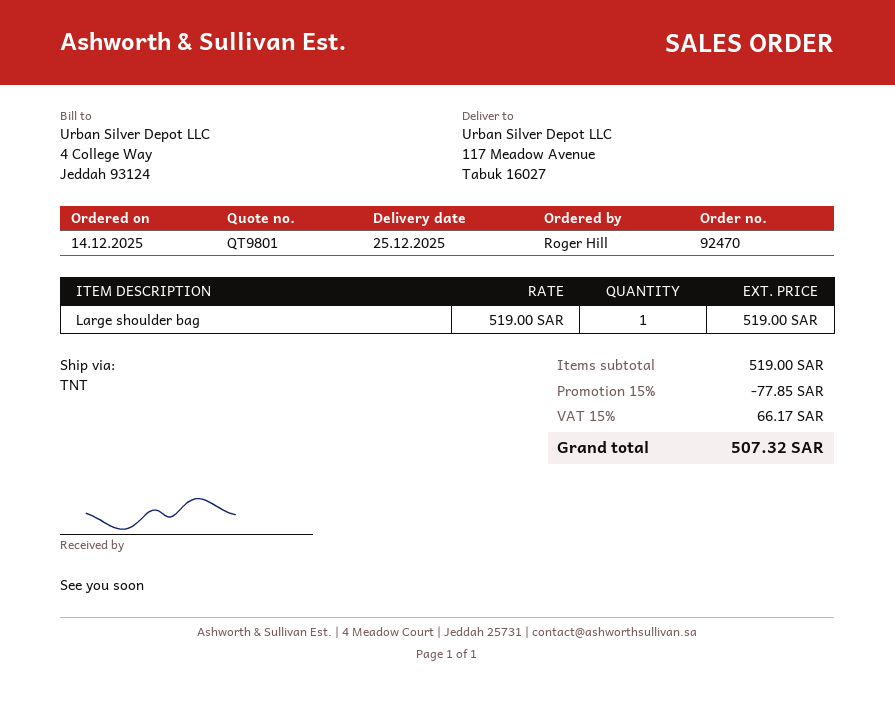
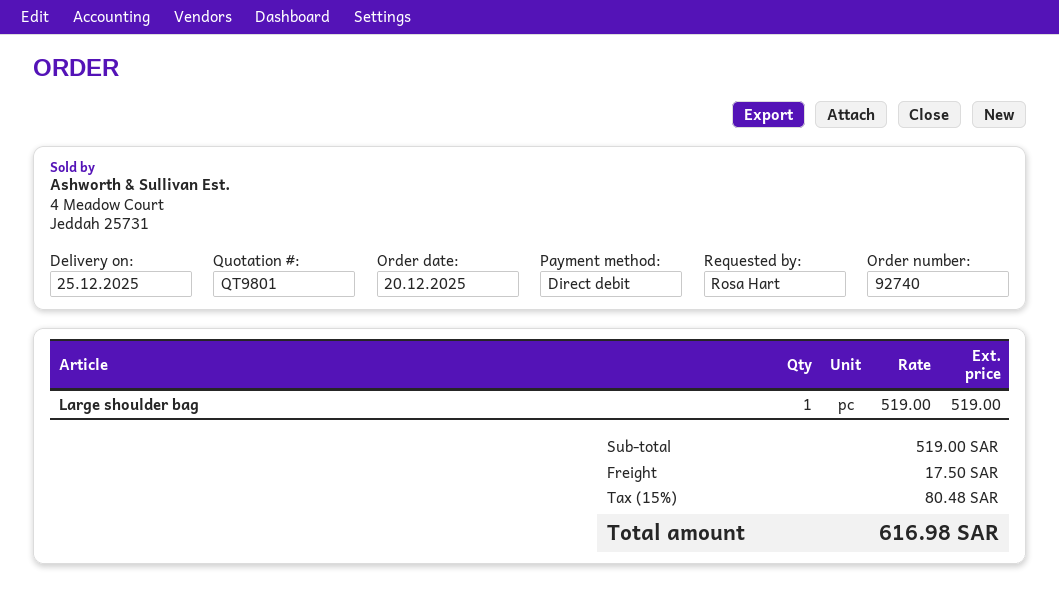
order number: 92470 -> 92740
order date: 2025-12-14 -> 2025-12-20
ordered by: Roger Hill -> Rosa Hart
discount: 15% = 77.85 -> none
shipping: none -> 17.50
tax: 15% = 66.17 -> 15% = 80.48
total: 507.32 -> 616.98

